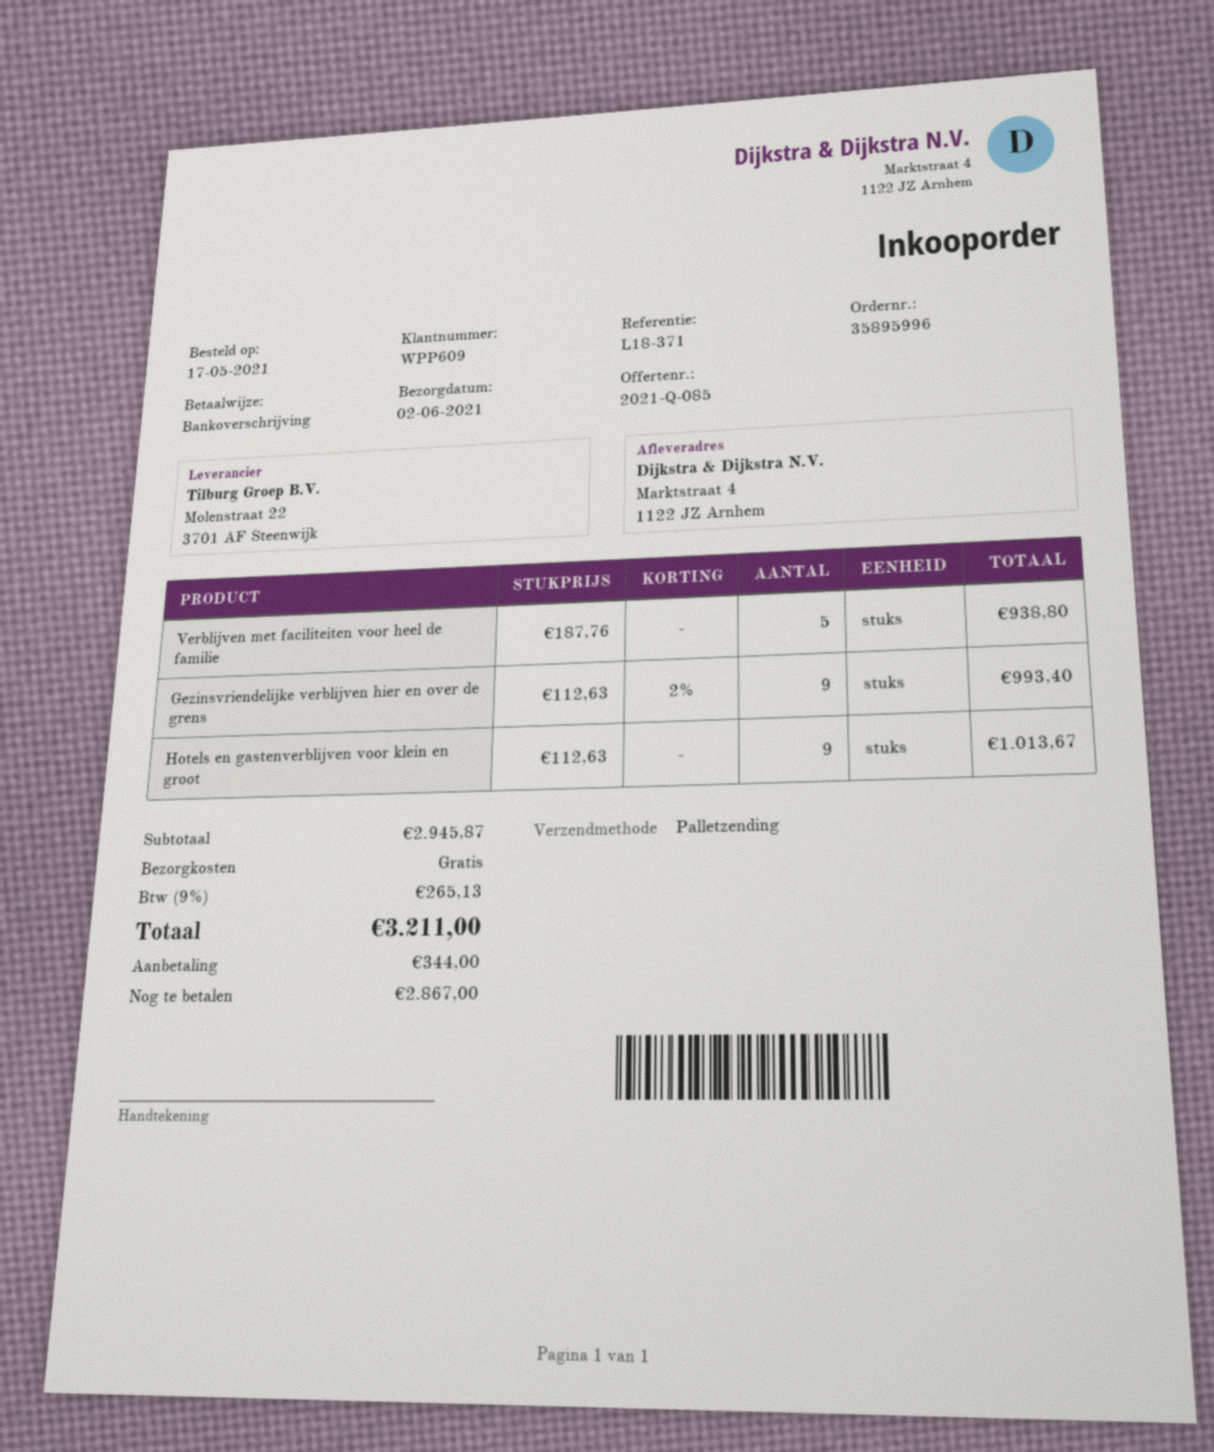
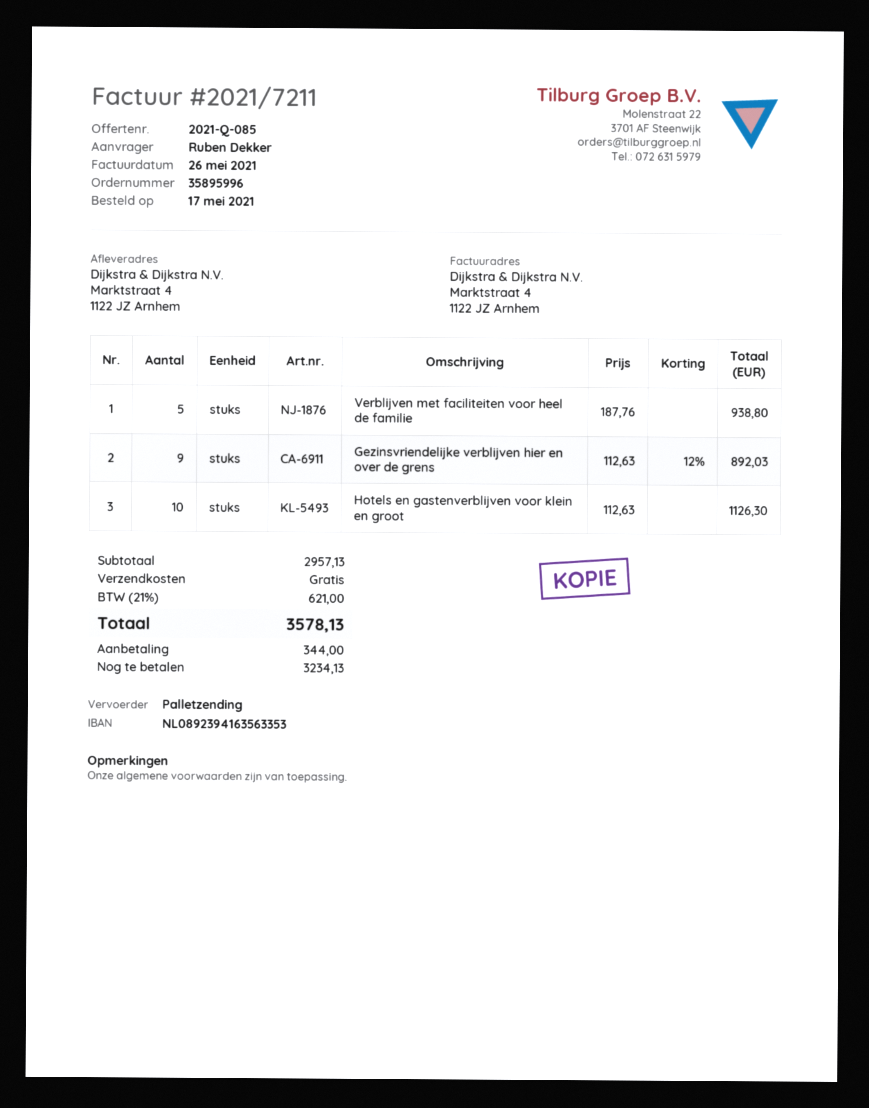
Gezinsvriendelijke verblijven hier en over de grens: 9 x 112.63 - 2% = 993.40 -> 9 x 112.63 - 12% = 892.03
Hotels en gastenverblijven voor klein en groot: 9 x 112.63 = 1013.67 -> 10 x 112.63 = 1126.30
subtotal: 2945.87 -> 2957.13
tax: 9% = 265.13 -> 21% = 621.00
total: 3211.00 -> 3578.13
balance: 2867.00 -> 3234.13

